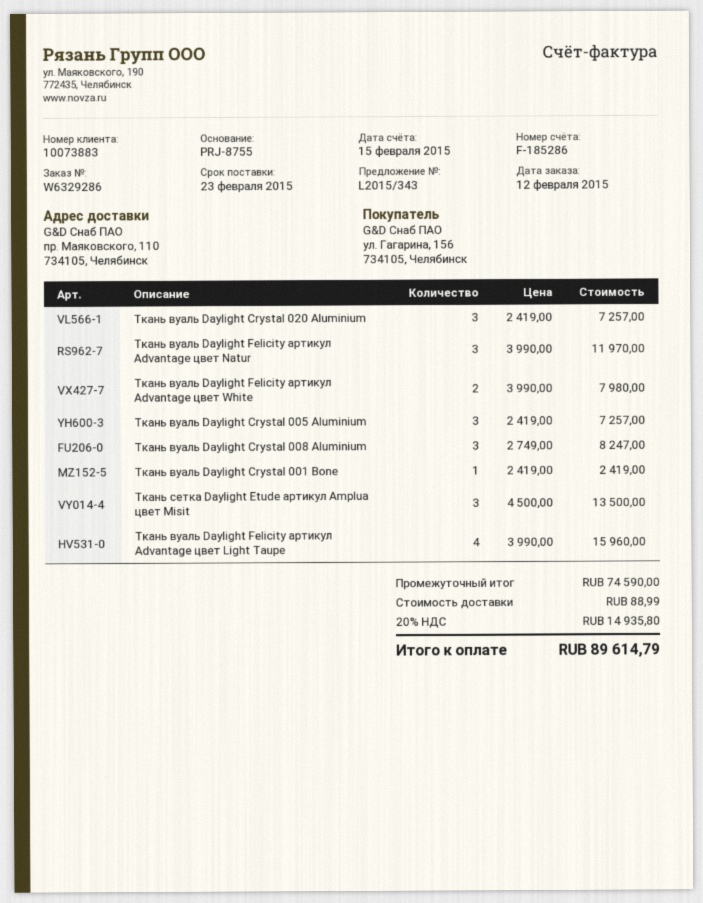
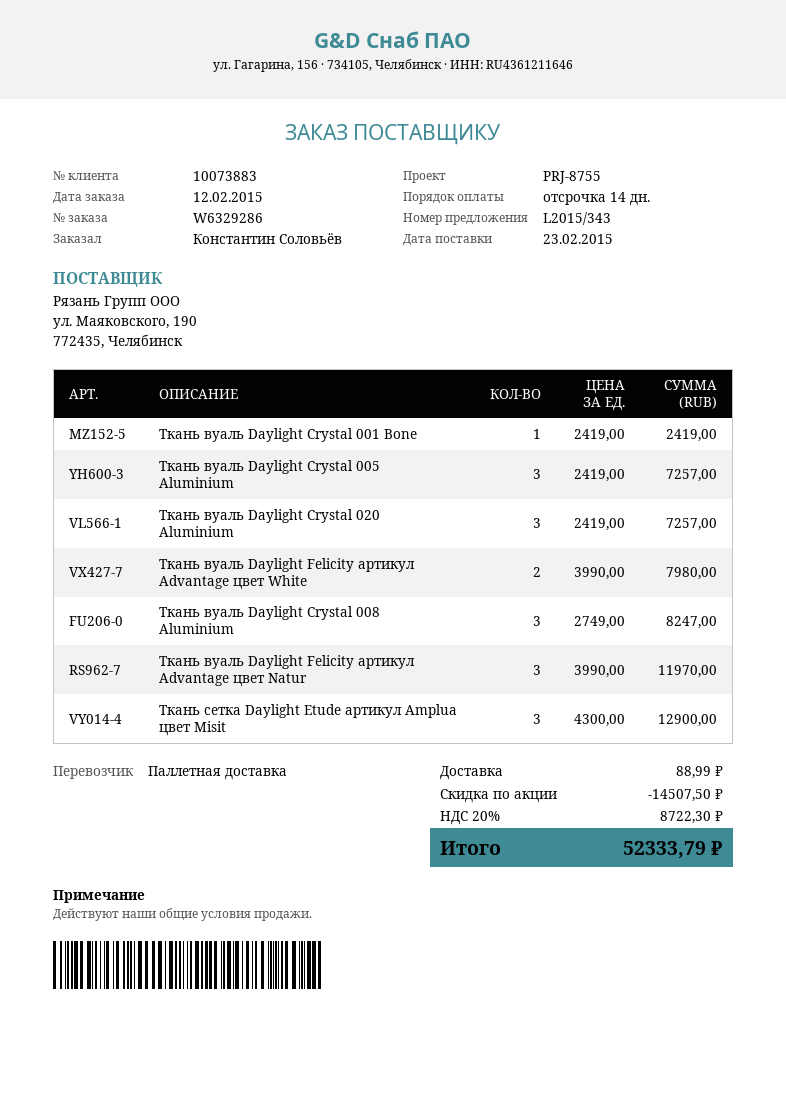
Ткань сетка Daylight Etude артикул Amplua цвет Misit: 3 x 4500.00 = 13500.00 -> 3 x 4300.00 = 12900.00
Ткань вуаль Daylight Felicity артикул Advantage цвет Light Taupe: 4 x 3990.00 = 15960.00 -> none
discount: none -> 14507.50
tax: 20% = 14935.80 -> 20% = 8722.30
total: 89614.79 -> 52333.79

